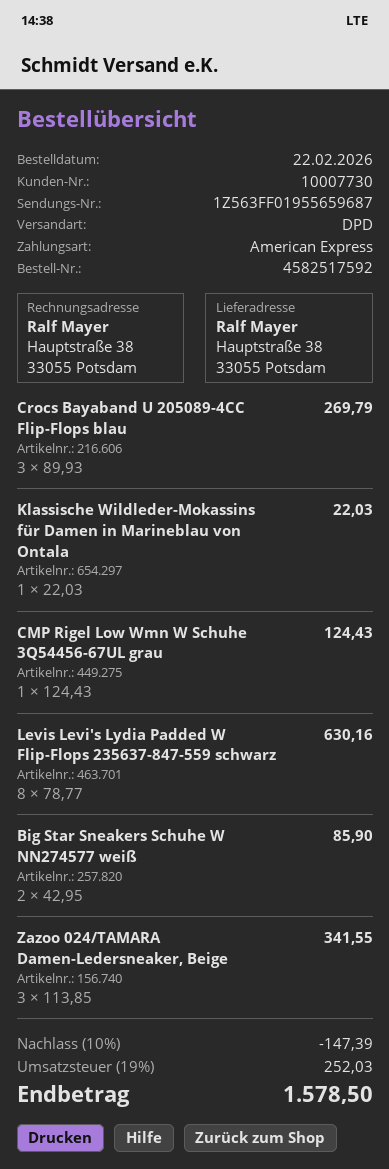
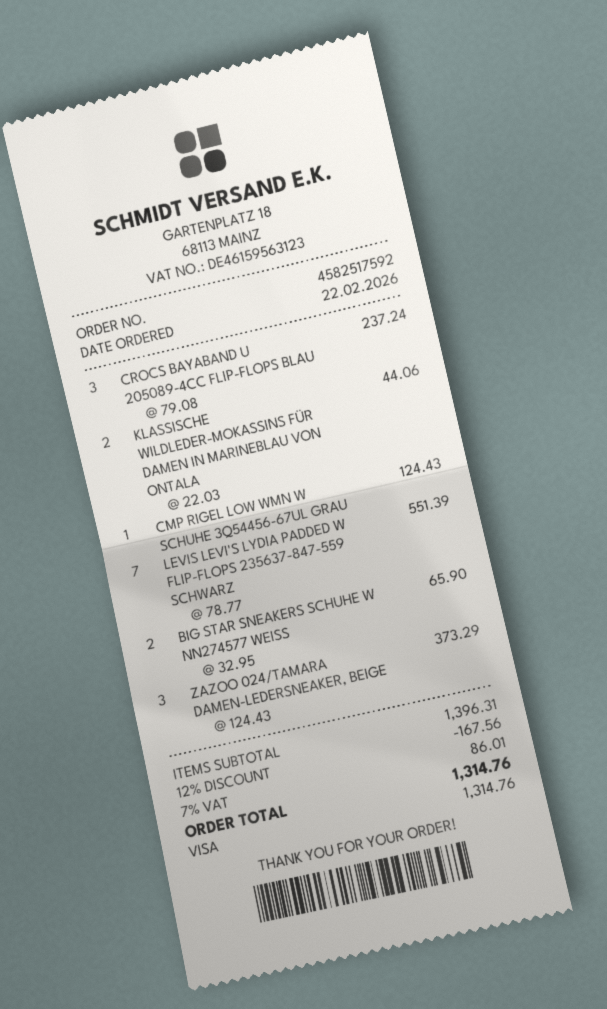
payment method: American Express -> Visa
Crocs Bayaband U 205089-4CC Flip-Flops blau: 3 x 89.93 = 269.79 -> 3 x 79.08 = 237.24
Klassische Wildleder-Mokassins für Damen in Marineblau von Ontala: 1 x 22.03 = 22.03 -> 2 x 22.03 = 44.06
Levis Levi's Lydia Padded W Flip-Flops 235637-847-559 schwarz: 8 x 78.77 = 630.16 -> 7 x 78.77 = 551.39
Big Star Sneakers Schuhe W NN274577 weiß: 2 x 42.95 = 85.90 -> 2 x 32.95 = 65.90
Zazoo 024/TAMARA Damen-Ledersneaker, Beige: 3 x 113.85 = 341.55 -> 3 x 124.43 = 373.29
discount: 10% = 147.39 -> 12% = 167.56
tax: 19% = 252.03 -> 7% = 86.01
total: 1578.50 -> 1314.76

